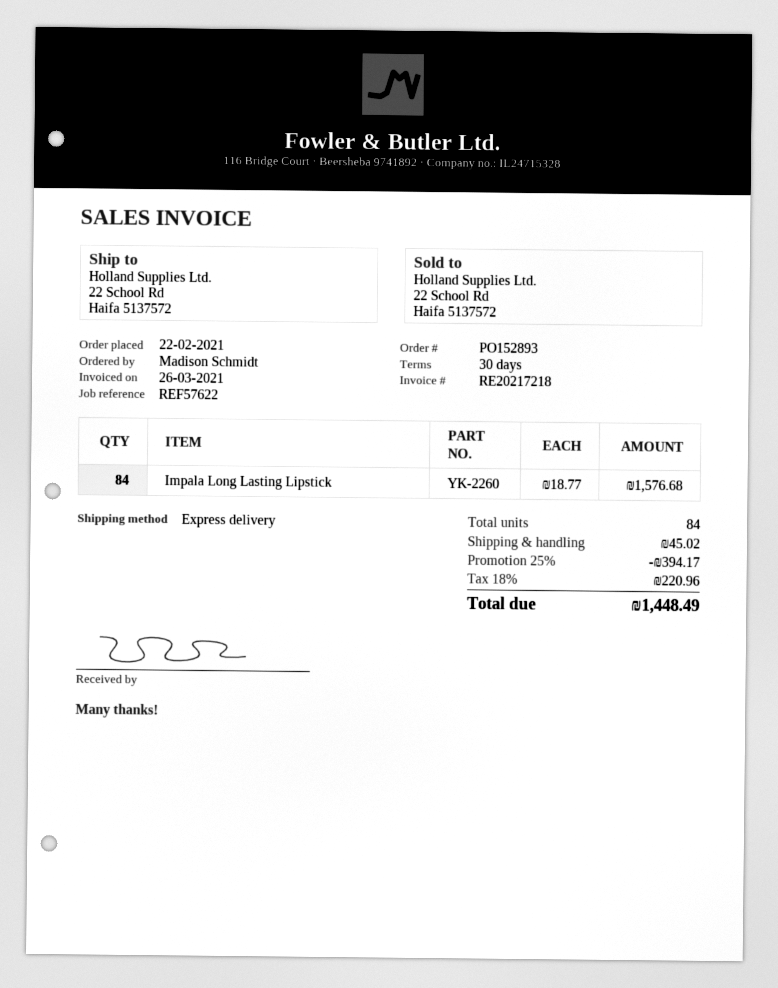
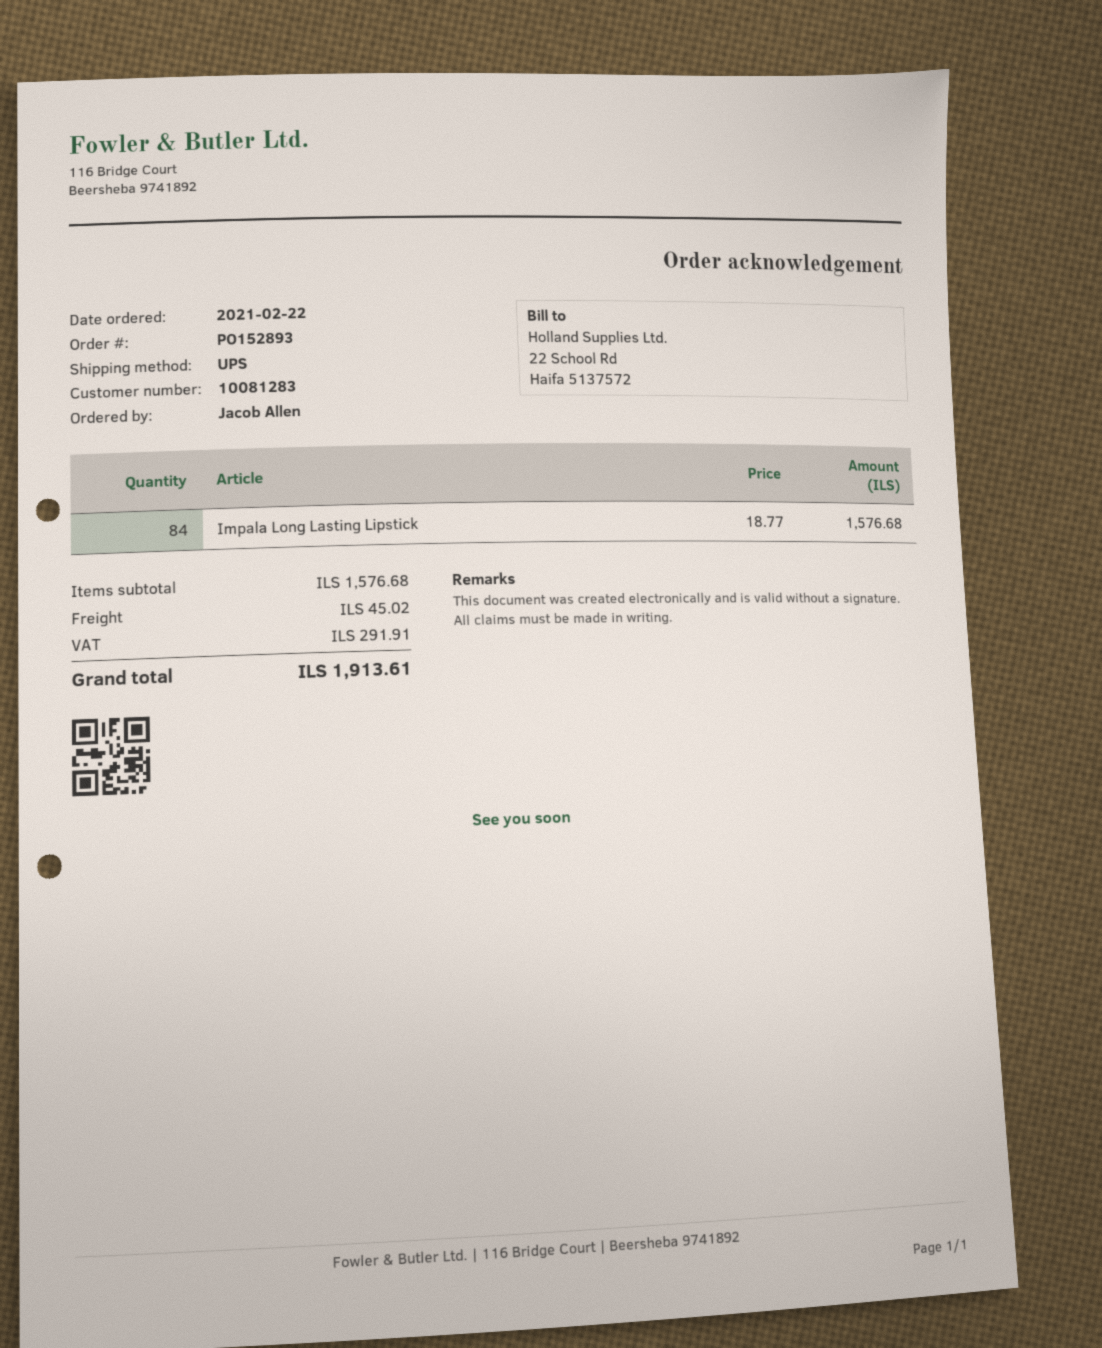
ordered by: Madison Schmidt -> Jacob Allen
shipping method: express -> UPS
discount: 25% = 394.17 -> none
tax: 220.96 -> 291.91
total: 1448.49 -> 1913.61

